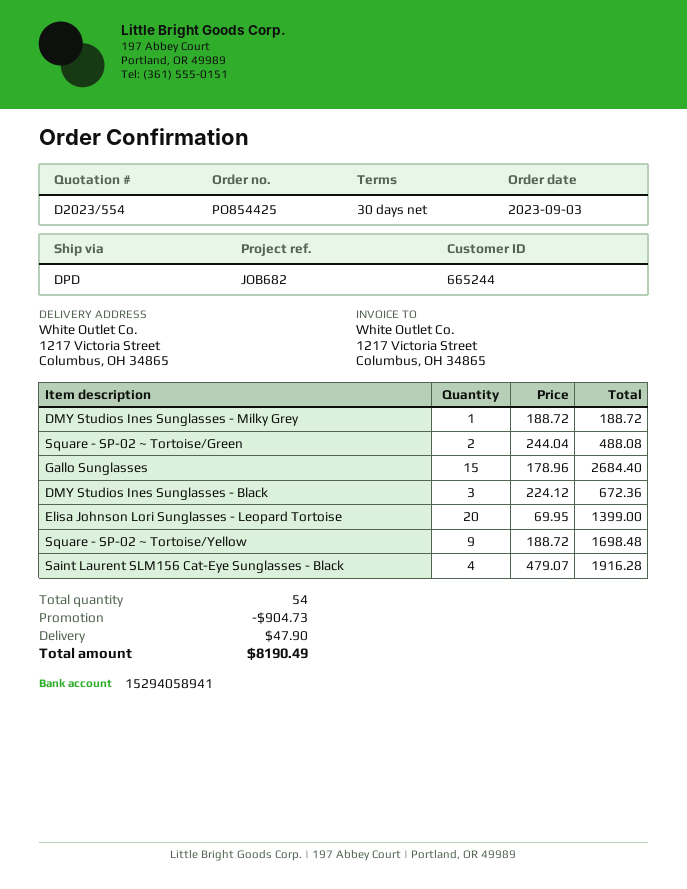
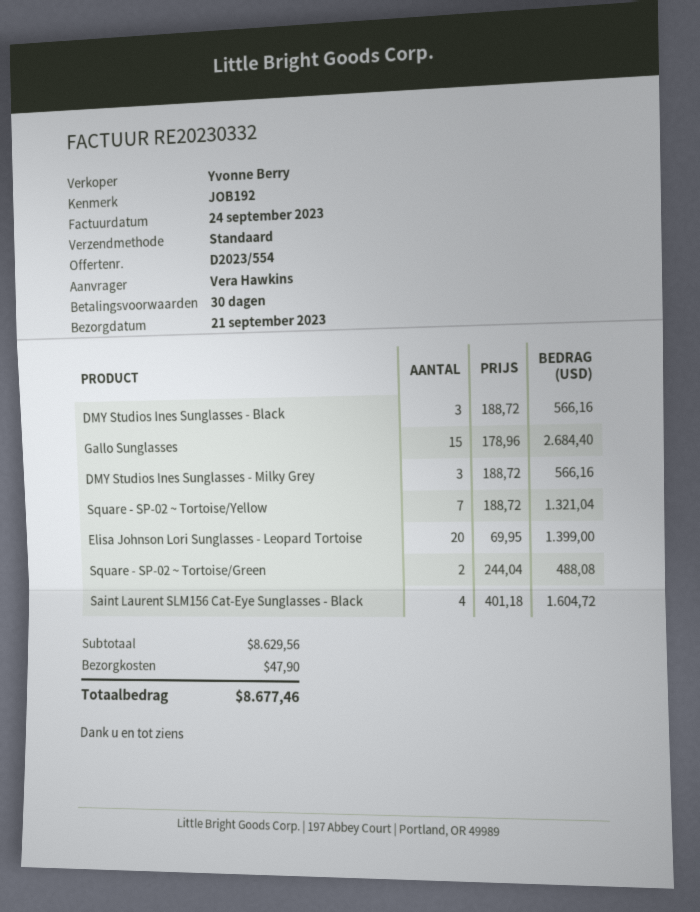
reference: JOB682 -> JOB192
shipping method: DPD -> standard
DMY Studios Ines Sunglasses - Milky Grey: 1 x 188.72 = 188.72 -> 3 x 188.72 = 566.16
DMY Studios Ines Sunglasses - Black: 3 x 224.12 = 672.36 -> 3 x 188.72 = 566.16
Square - SP-02 ~ Tortoise/Yellow: 9 x 188.72 = 1698.48 -> 7 x 188.72 = 1321.04
Saint Laurent SLM156 Cat-Eye Sunglasses - Black: 4 x 479.07 = 1916.28 -> 4 x 401.18 = 1604.72
discount: 904.73 -> none
total: 8190.49 -> 8677.46

